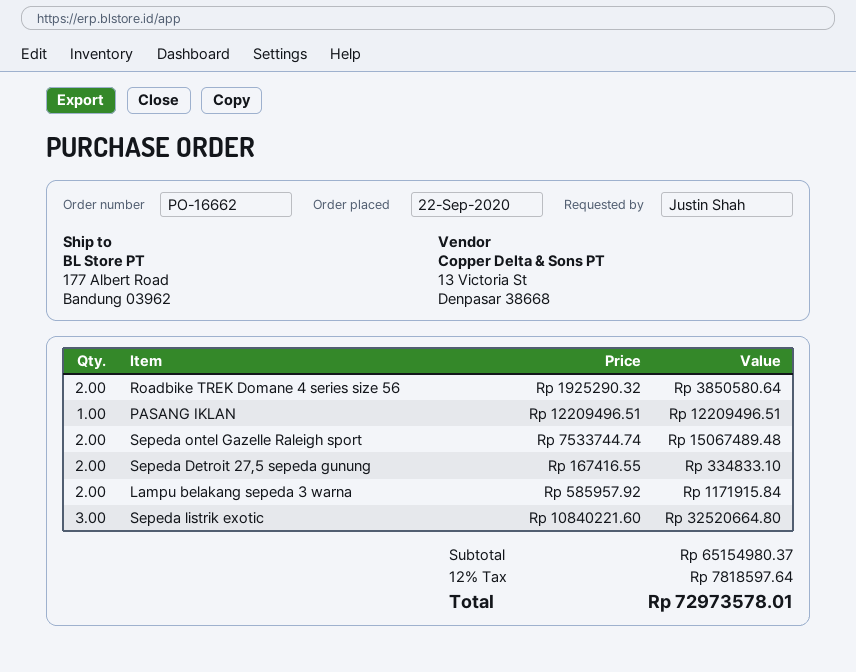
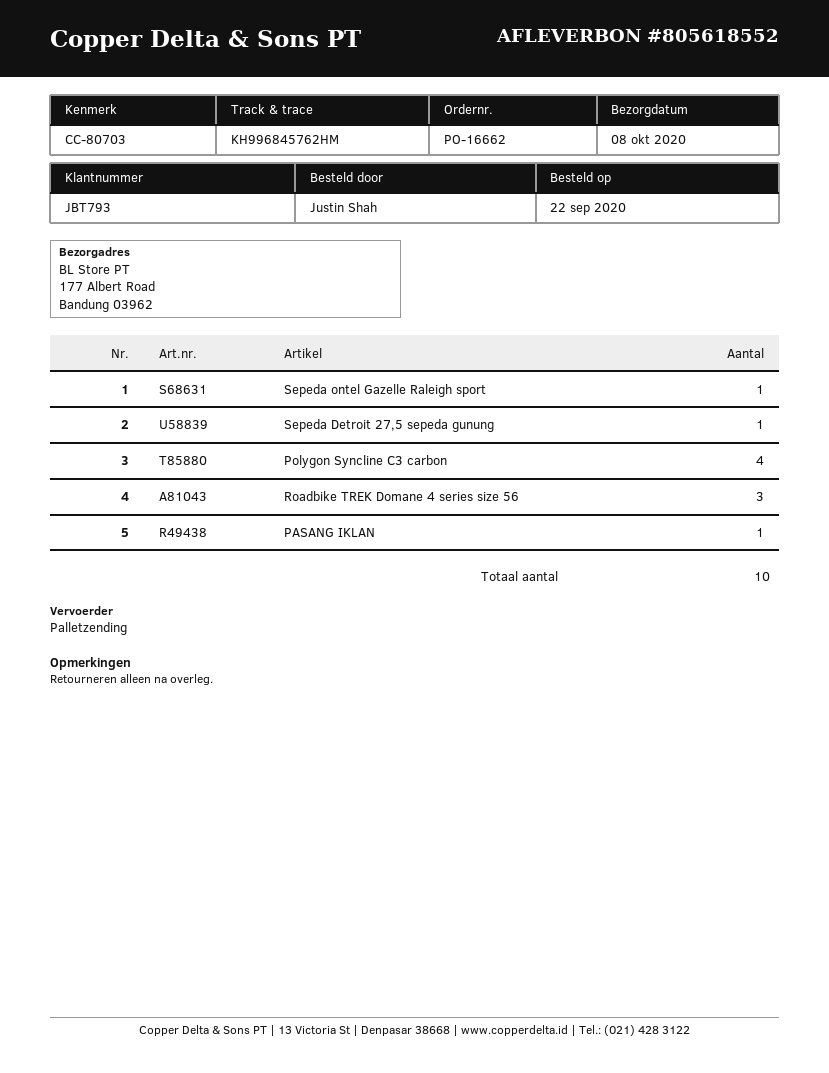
Roadbike TREK Domane 4 series size 56: 2 -> 3
Sepeda ontel Gazelle Raleigh sport: 2 -> 1
Sepeda Detroit 27,5 sepeda gunung: 2 -> 1
Lampu belakang sepeda 3 warna: 2 -> none
Sepeda listrik exotic: 3 -> none
Polygon Syncline C3 carbon: none -> 4

